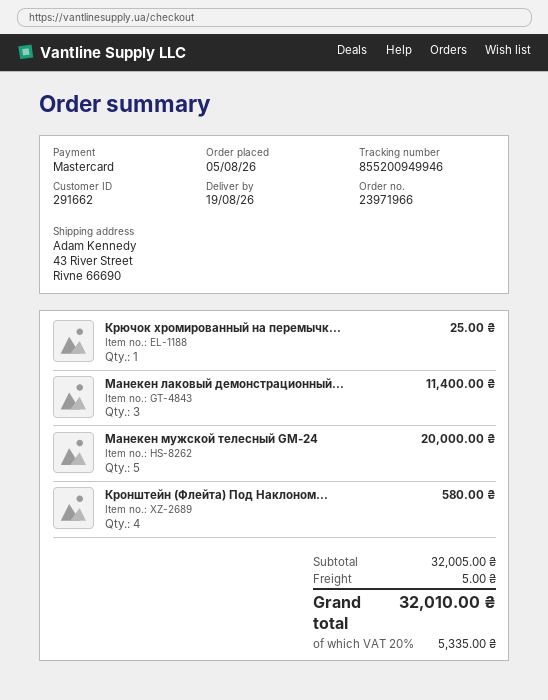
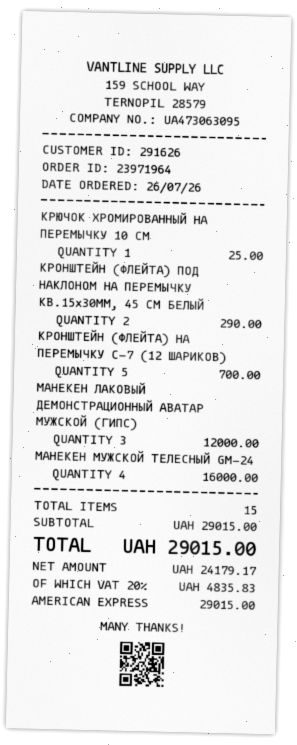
order number: 23971966 -> 23971964
order date: 2026-08-05 -> 2026-07-26
customer number: 291662 -> 291626
payment method: Mastercard -> American Express
Манекен лаковый демонстрационный...: 3 for 11400.00 -> 3 for 12000.00
Манекен мужской телесный GM-24: 5 for 20000.00 -> 4 for 16000.00
Кронштейн (Флейта) Под Наклоном...: 4 for 580.00 -> 2 for 290.00
КРОНШТЕЙН (ФЛЕЙТА) НА ПЕРЕМЫЧКУ С-7 (12 ШАРИКОВ): none -> 5 for 700.00
subtotal: 32005.00 -> 29015.00
shipping: 5.00 -> none
tax: 20% = 5335.00 -> 20% = 4835.83
total: 32010.00 -> 29015.00

